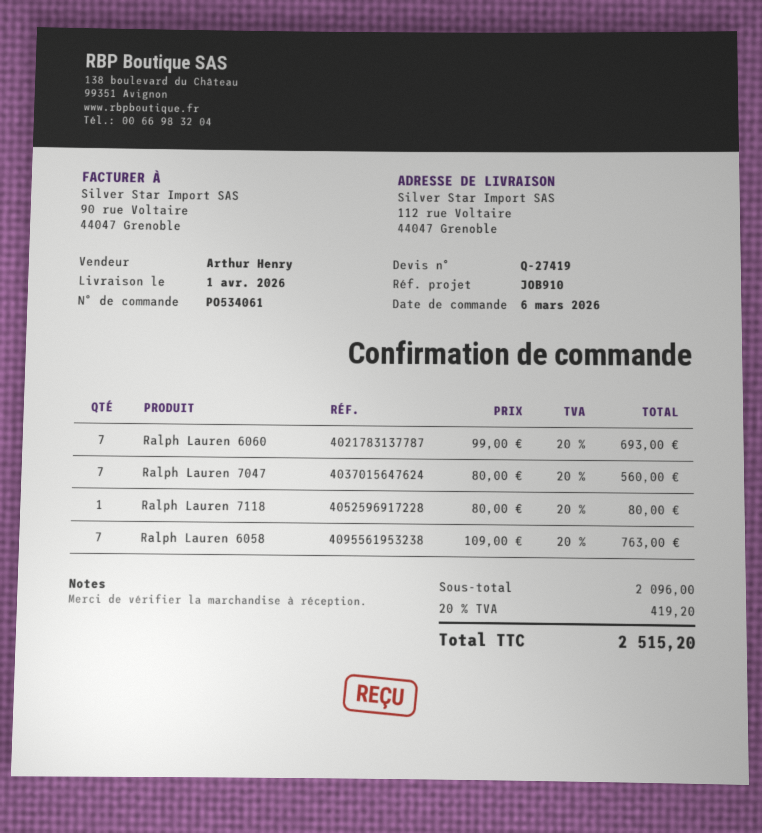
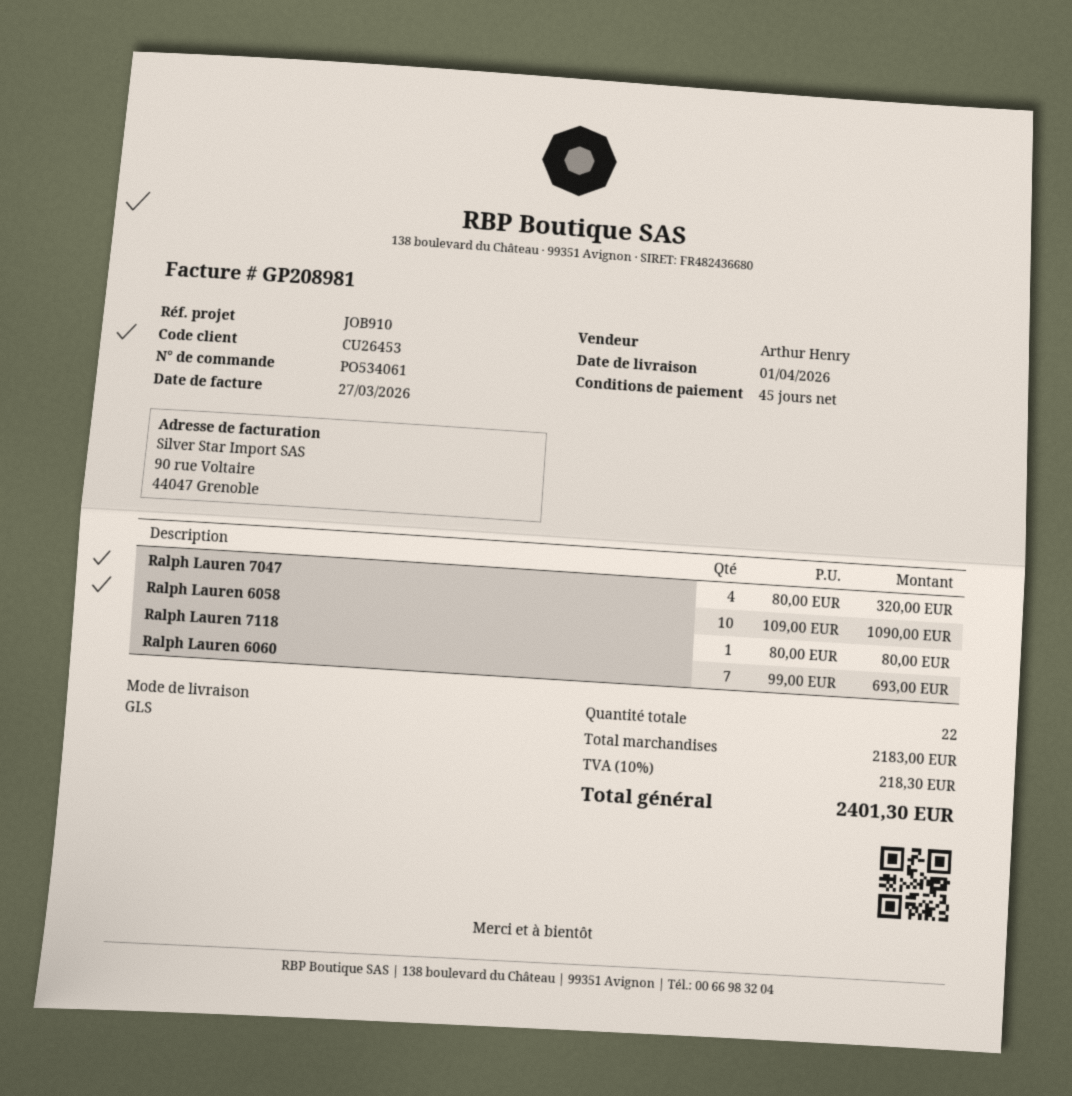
Ralph Lauren 7047: 7 x 80.00 = 560.00 -> 4 x 80.00 = 320.00
Ralph Lauren 6058: 7 x 109.00 = 763.00 -> 10 x 109.00 = 1090.00
subtotal: 2096.00 -> 2183.00
tax: 20% = 419.20 -> 10% = 218.30
total: 2515.20 -> 2401.30

